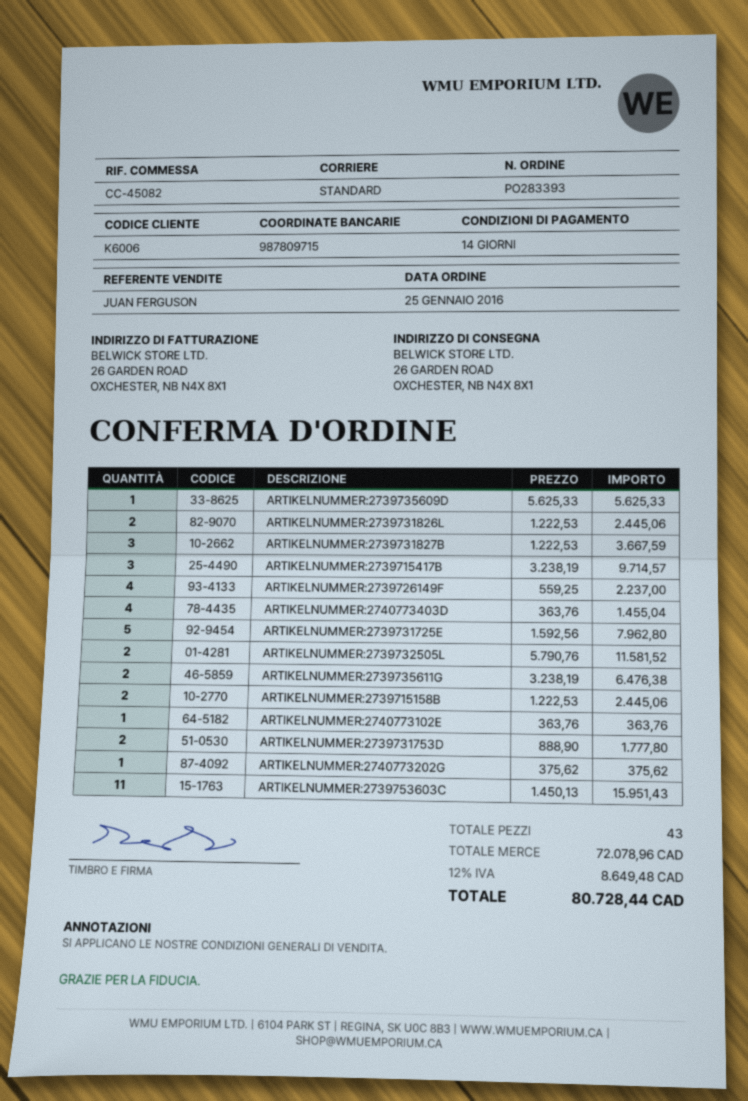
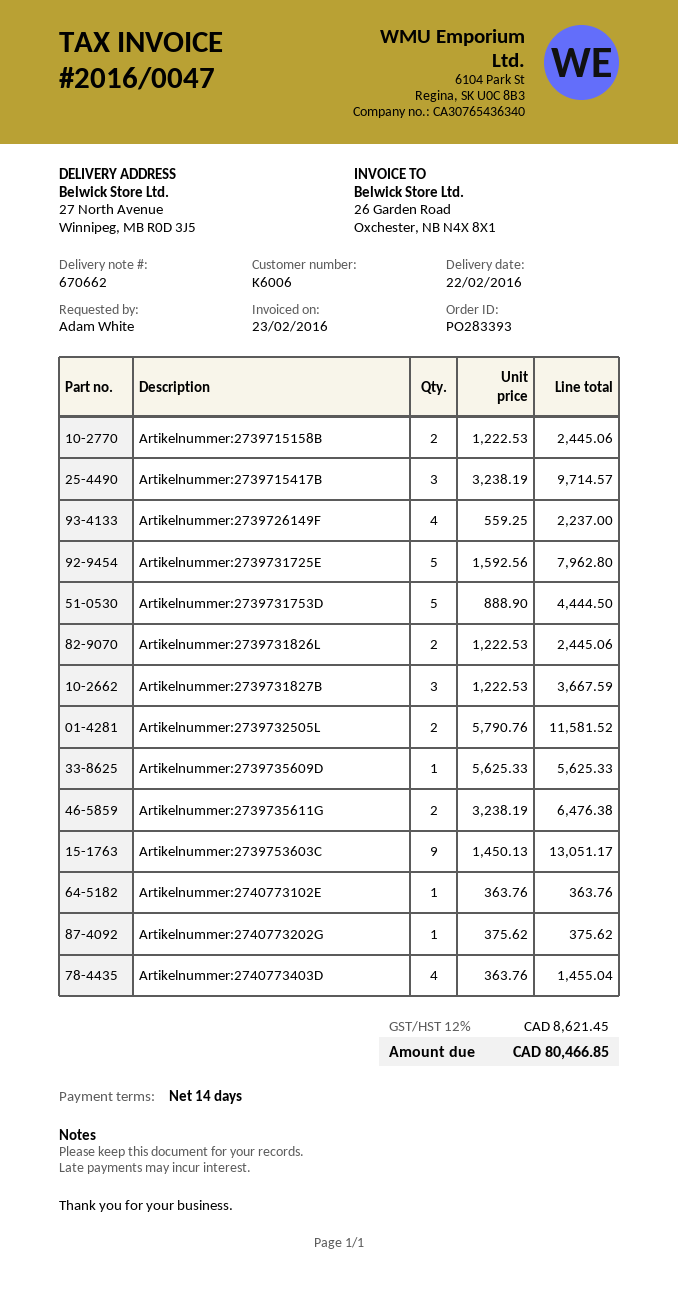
ship to: 26 GARDEN ROAD, OXCHESTER, NB N4X 8X1 -> 27 North Avenue, Winnipeg, MB R0D 3J5
ARTIKELNUMMER:2739731753D: 2 x 888.90 = 1777.80 -> 5 x 888.90 = 4444.50
ARTIKELNUMMER:2739753603C: 11 x 1450.13 = 15951.43 -> 9 x 1450.13 = 13051.17
tax: 12% = 8649.48 -> 12% = 8621.45
total: 80728.44 -> 80466.85

